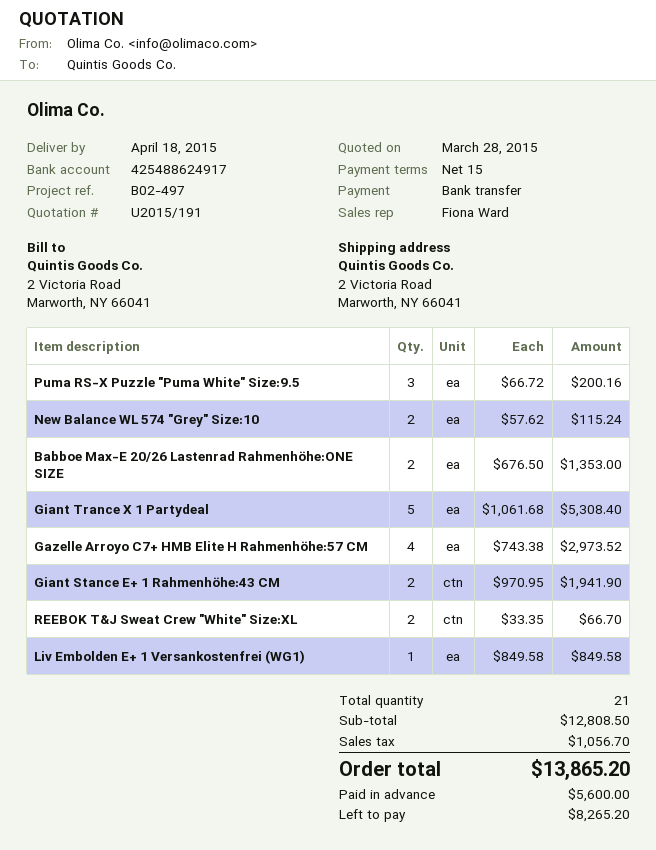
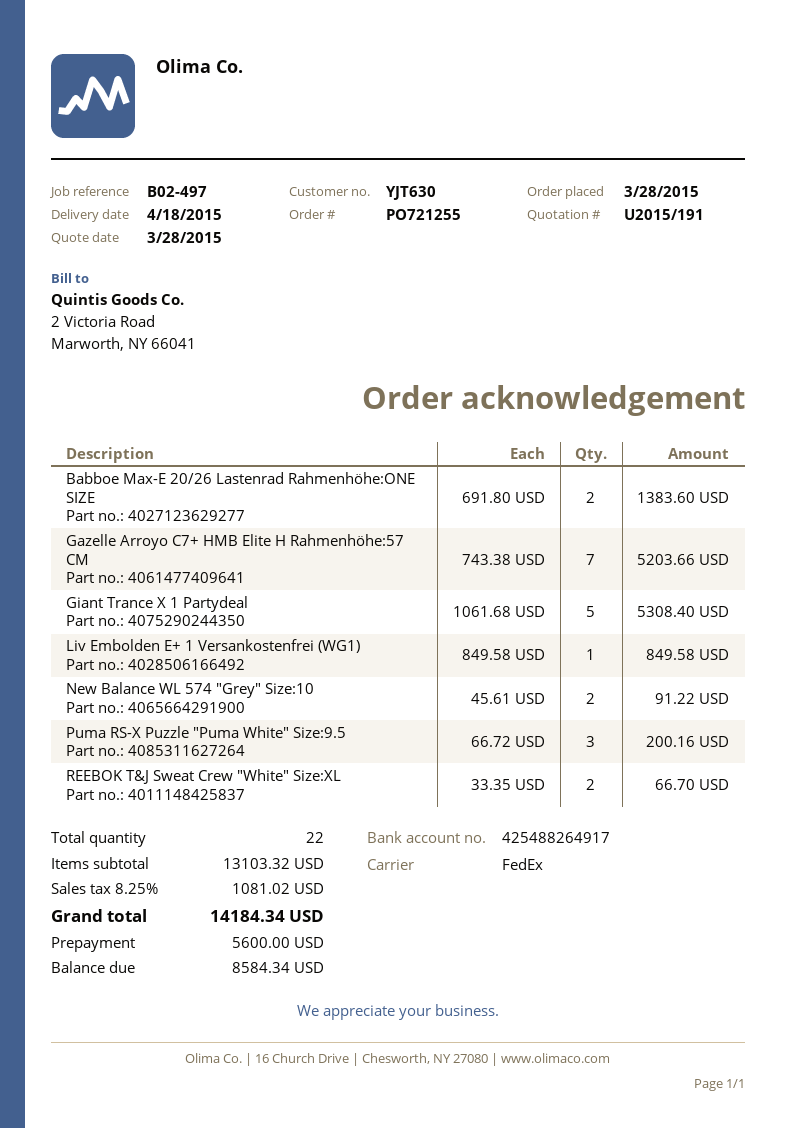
bank account: 425488624917 -> 425488264917
New Balance WL 574 "Grey" Size:10: 2 x 57.62 = 115.24 -> 2 x 45.61 = 91.22
Babboe Max-E 20/26 Lastenrad Rahmenhöhe:ONE SIZE: 2 x 676.50 = 1353.00 -> 2 x 691.80 = 1383.60
Gazelle Arroyo C7+ HMB Elite H Rahmenhöhe:57 CM: 4 x 743.38 = 2973.52 -> 7 x 743.38 = 5203.66
Giant Stance E+ 1 Rahmenhöhe:43 CM: 2 x 970.95 = 1941.90 -> none
total quantity: 21 -> 22
subtotal: 12808.50 -> 13103.32
tax: 1056.70 -> 1081.02
total: 13865.20 -> 14184.34
balance: 8265.20 -> 8584.34

